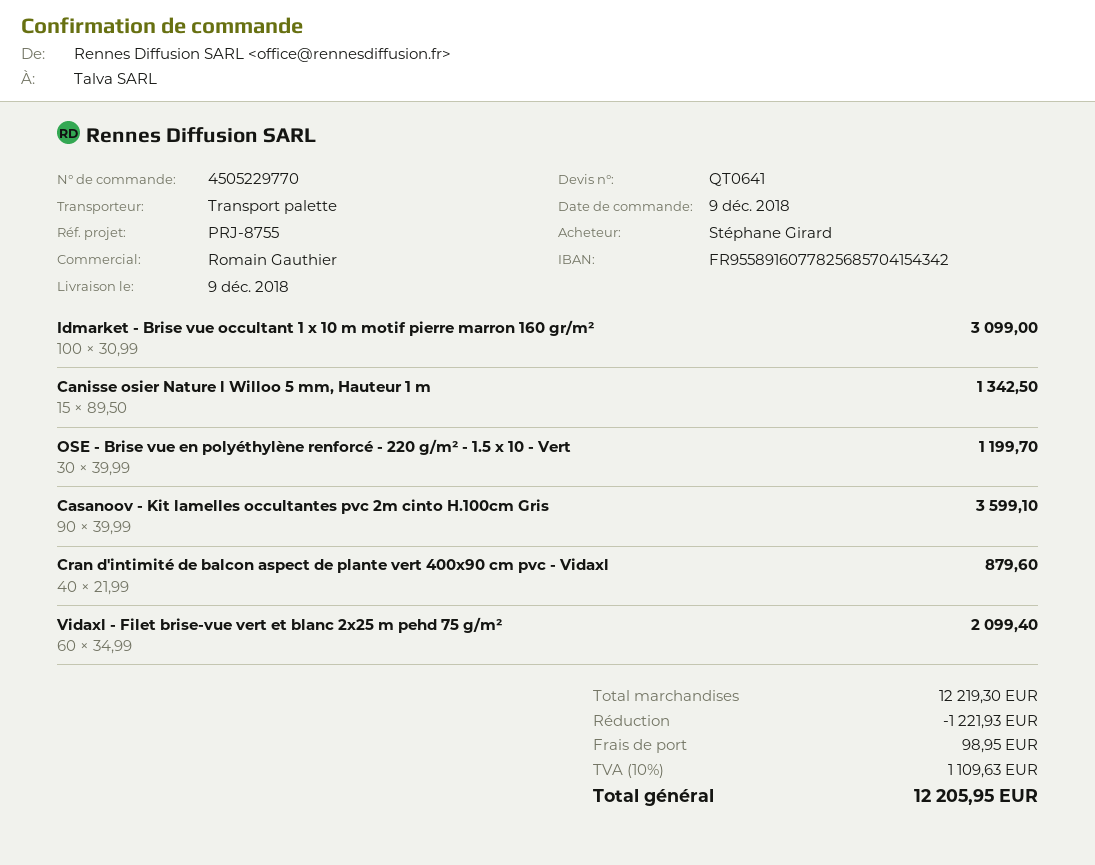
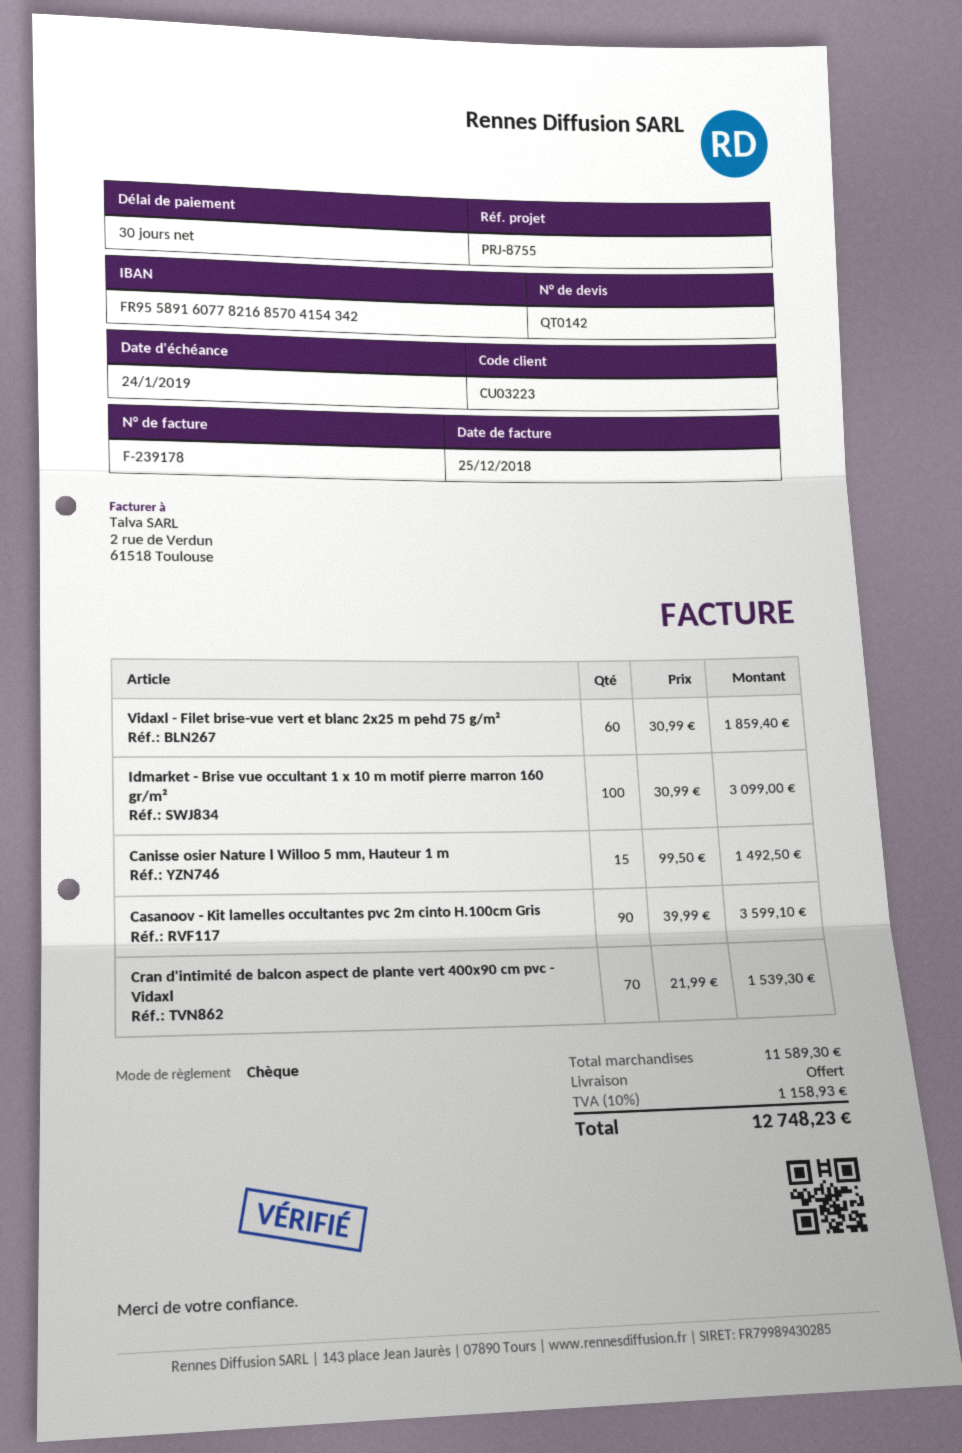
quote number: QT0641 -> QT0142
bank account: FR9558916077825685704154342 -> FR9558916077821685704154342
Canisse osier Nature l Willoo 5 mm, Hauteur 1 m: 15 x 89.50 = 1342.50 -> 15 x 99.50 = 1492.50
OSE - Brise vue en polyéthylène renforcé - 220 g/m² - 1.5 x 10 - Vert: 30 x 39.99 = 1199.70 -> none
Cran d'intimité de balcon aspect de plante vert 400x90 cm pvc - Vidaxl: 40 x 21.99 = 879.60 -> 70 x 21.99 = 1539.30
Vidaxl - Filet brise-vue vert et blanc 2x25 m pehd 75 g/m²: 60 x 34.99 = 2099.40 -> 60 x 30.99 = 1859.40
subtotal: 12219.30 -> 11589.30
discount: 1221.93 -> none
shipping: 98.95 -> 0.00
tax: 10% = 1109.63 -> 10% = 1158.93
total: 12205.95 -> 12748.23

